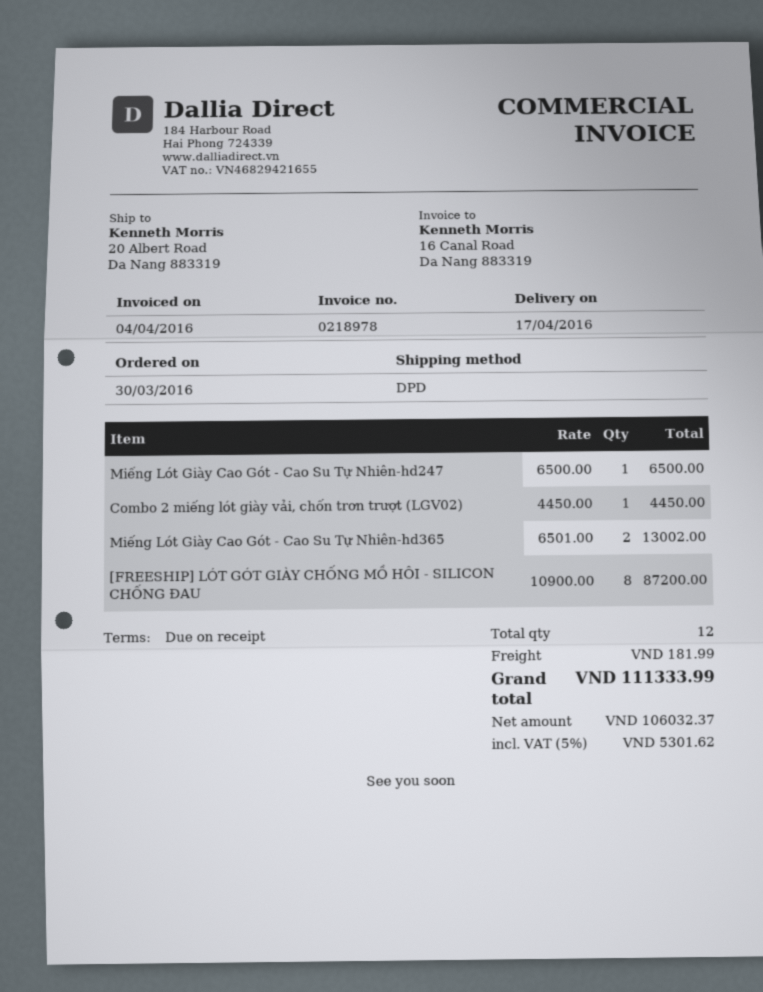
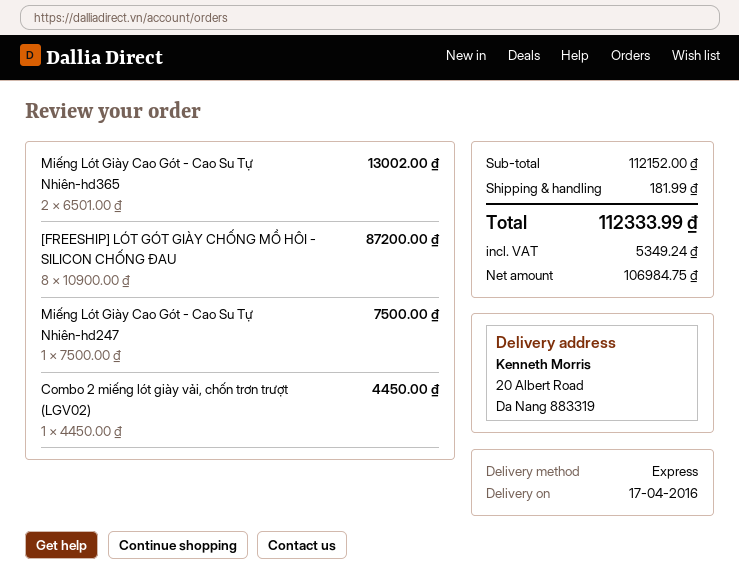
shipping method: DPD -> express
Miếng Lót Giày Cao Gót - Cao Su Tự Nhiên-hd247: 1 x 6500.00 = 6500.00 -> 1 x 7500.00 = 7500.00
net: 106032.37 -> 106984.75
tax: 5301.62 -> 5349.24
total: 111333.99 -> 112333.99

